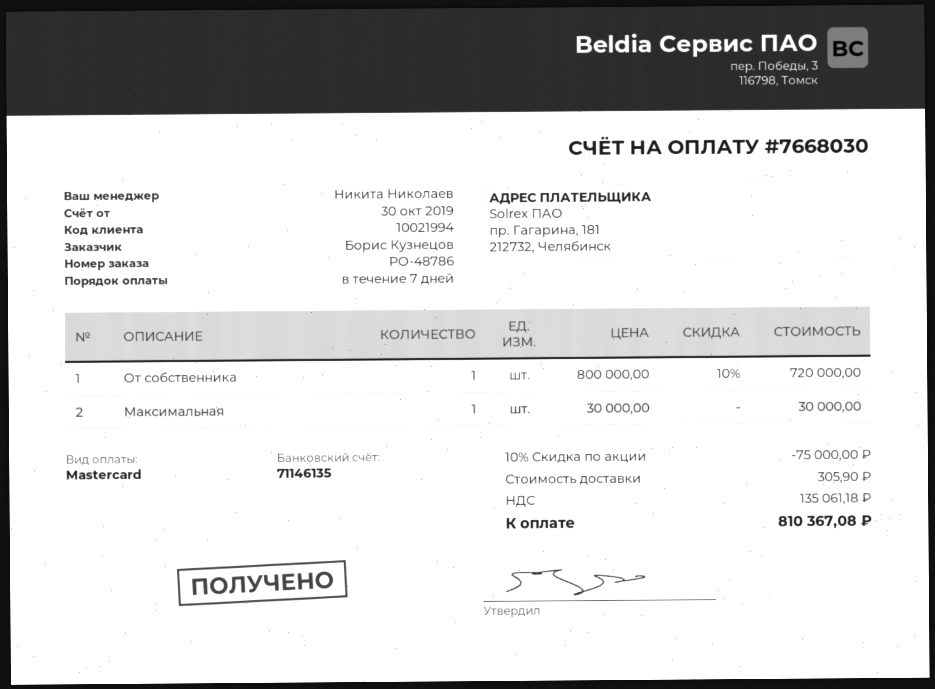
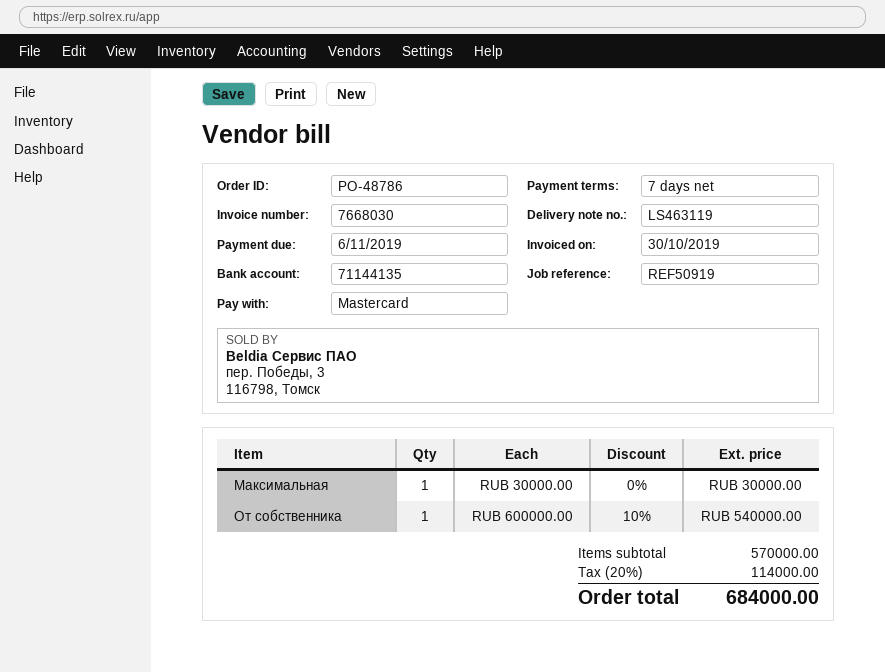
bank account: 71146135 -> 71144135
От собственника: 1 x 800000.00 - 10% = 720000.00 -> 1 x 600000.00 - 10% = 540000.00
discount: 10% = 75000.00 -> none
shipping: 305.90 -> none
tax: 135061.18 -> 114000.00
total: 810367.08 -> 684000.00

